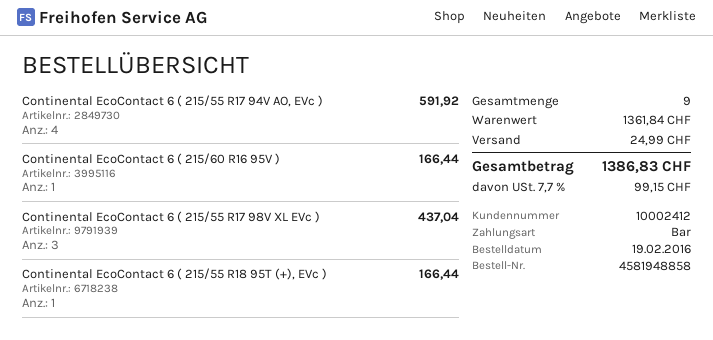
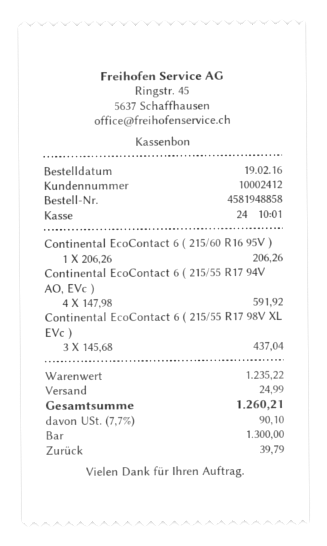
Continental EcoContact 6 ( 215/60 R16 95V ): 1 for 166.44 -> 1 for 206.26
Continental EcoContact 6 ( 215/55 R18 95T (+), EVc ): 1 for 166.44 -> none
subtotal: 1361.84 -> 1235.22
tax: 7.7% = 99.15 -> 7.7% = 90.10
total: 1386.83 -> 1260.21

